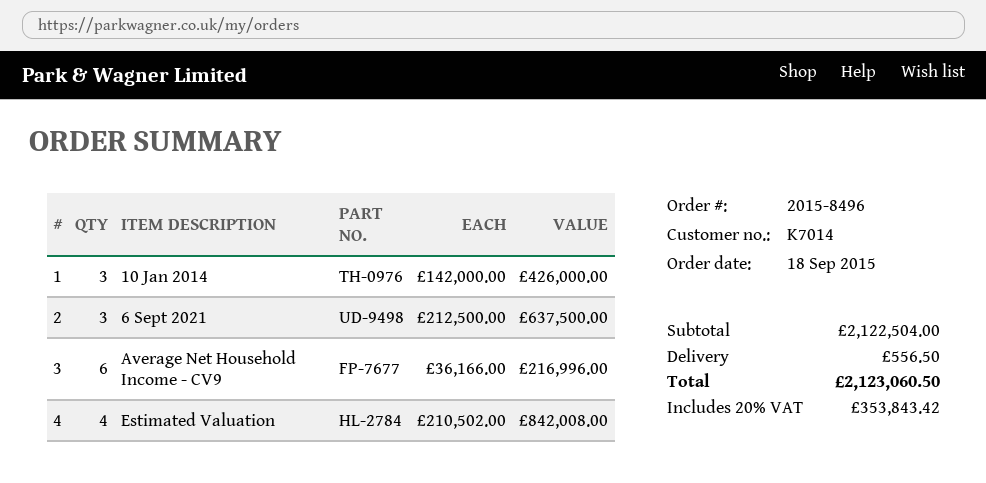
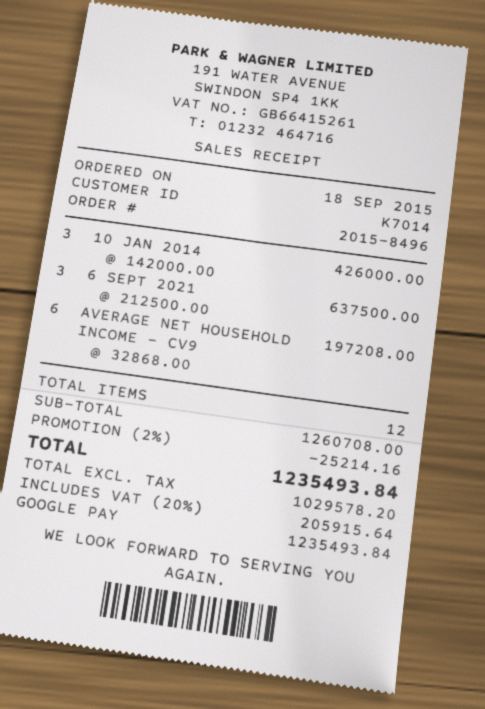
Average Net Household Income - CV9: 6 x 36166.00 = 216996.00 -> 6 x 32868.00 = 197208.00
Estimated Valuation: 4 x 210502.00 = 842008.00 -> none
subtotal: 2122504.00 -> 1260708.00
discount: none -> 2% = 25214.16
shipping: 556.50 -> none
tax: 20% = 353843.42 -> 20% = 205915.64
total: 2123060.50 -> 1235493.84

